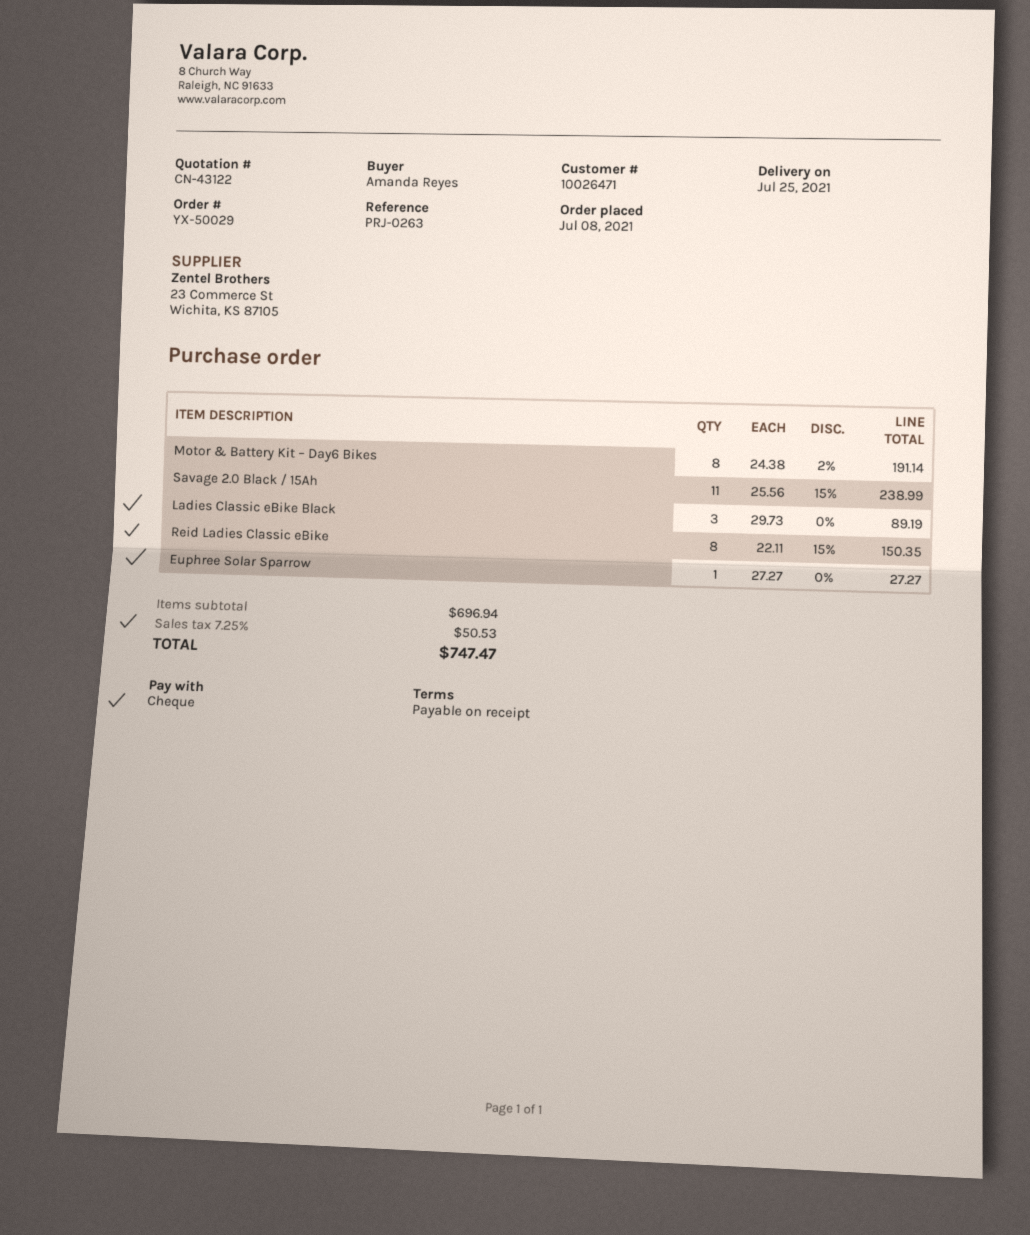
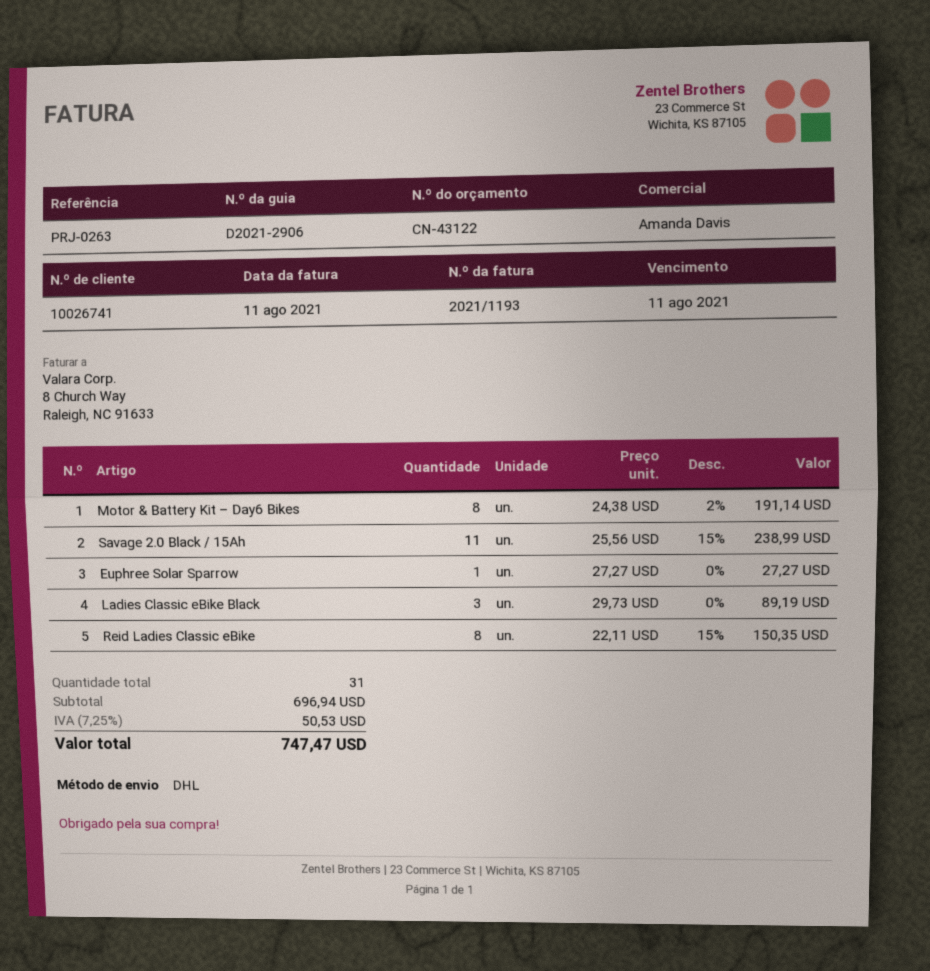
customer number: 10026471 -> 10026741

